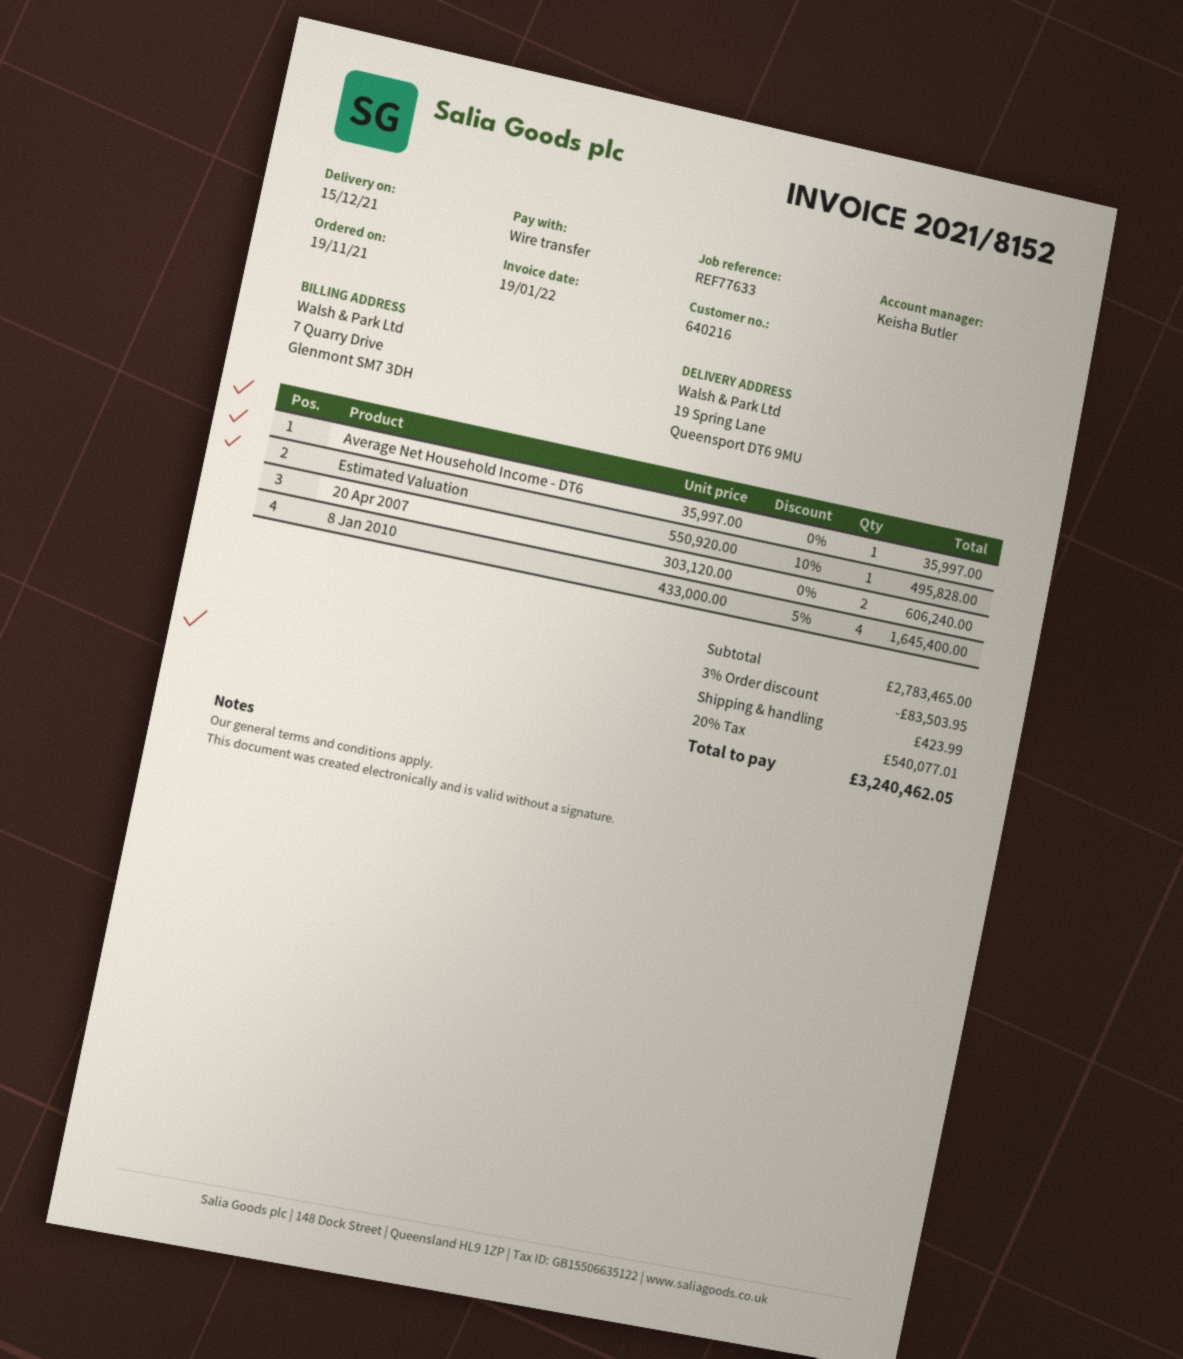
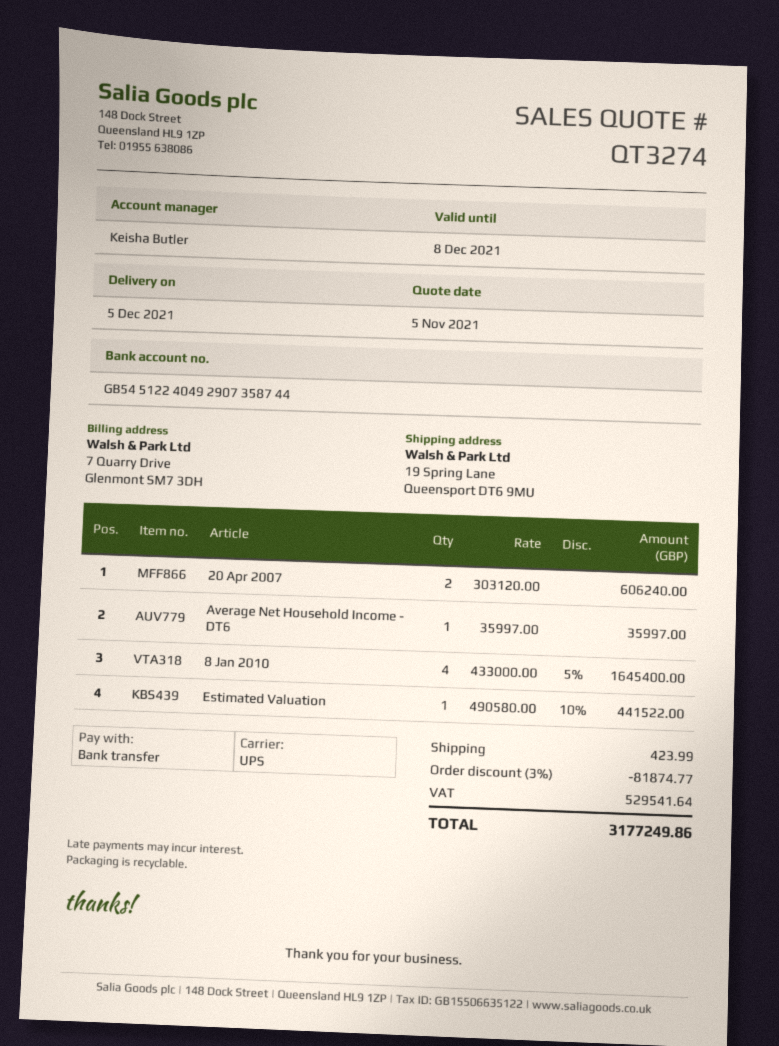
delivery date: 2021-12-15 -> 2021-12-05
Estimated Valuation: 1 x 550920.00 - 10% = 495828.00 -> 1 x 490580.00 - 10% = 441522.00
discount: 3% = 83503.95 -> 3% = 81874.77
tax: 540077.01 -> 529541.64
total: 3240462.05 -> 3177249.86

